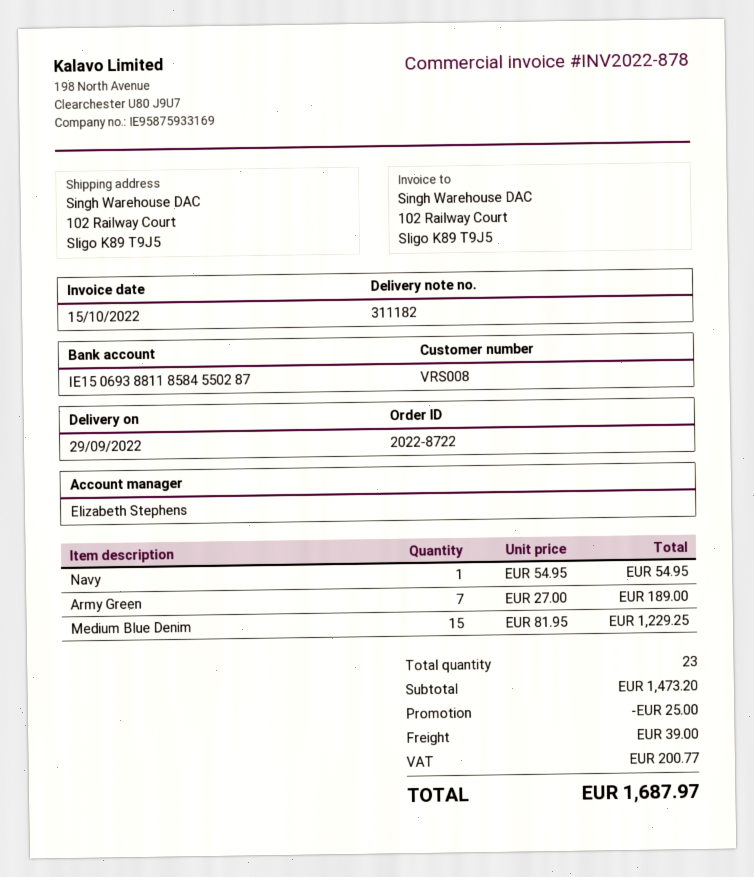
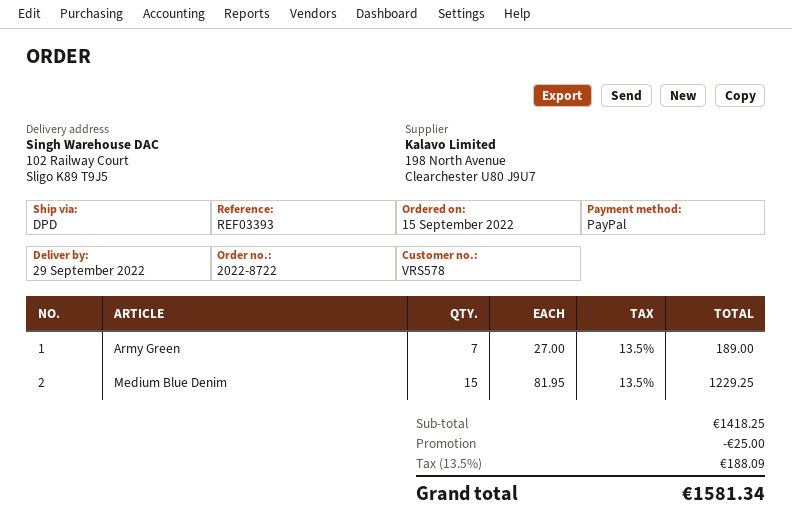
customer number: VRS008 -> VRS578
Navy: 1 x 54.95 = 54.95 -> none
subtotal: 1473.20 -> 1418.25
shipping: 39.00 -> none
tax: 200.77 -> 188.09
total: 1687.97 -> 1581.34

